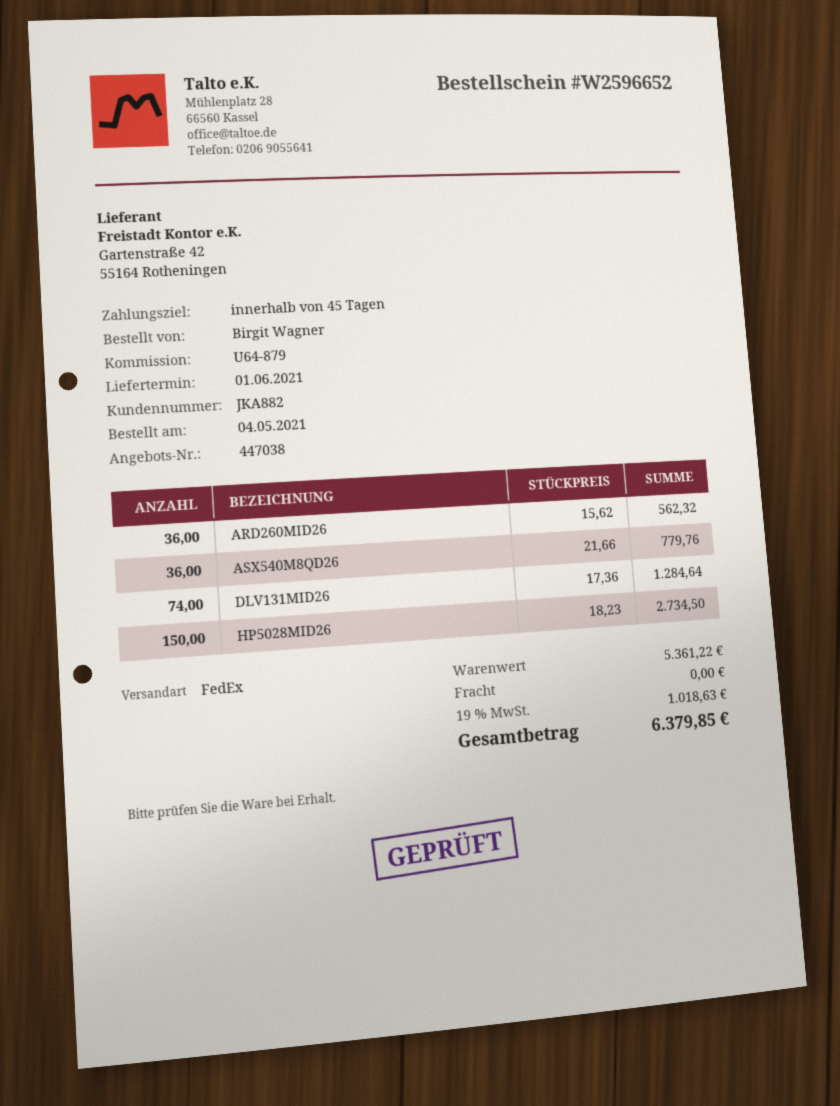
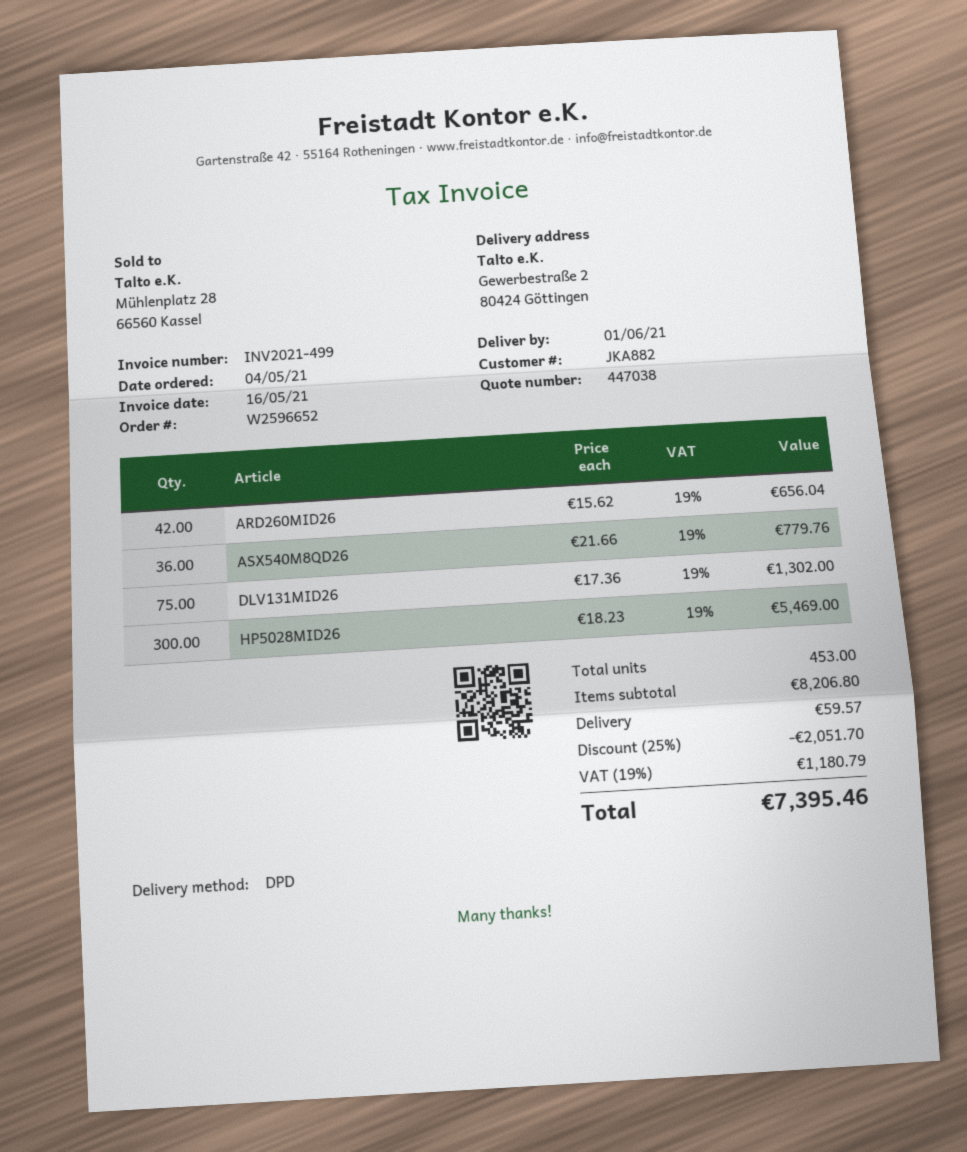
shipping method: FedEx -> DPD
ARD260MID26: 36 x 15.62 = 562.32 -> 42 x 15.62 = 656.04
DLV131MID26: 74 x 17.36 = 1284.64 -> 75 x 17.36 = 1302.00
HP5028MID26: 150 x 18.23 = 2734.50 -> 300 x 18.23 = 5469.00
subtotal: 5361.22 -> 8206.80
discount: none -> 25% = 2051.70
shipping: 0.00 -> 59.57
tax: 19% = 1018.63 -> 19% = 1180.79
total: 6379.85 -> 7395.46

